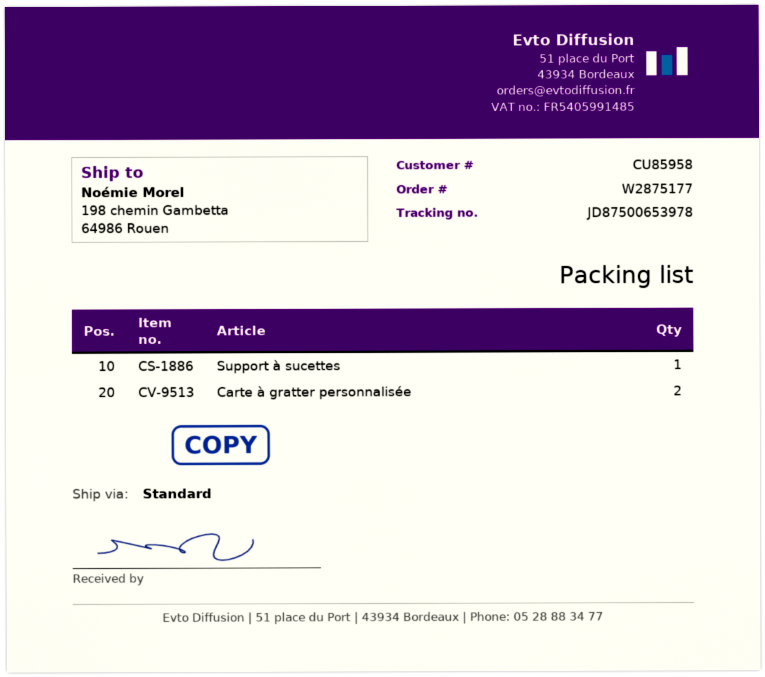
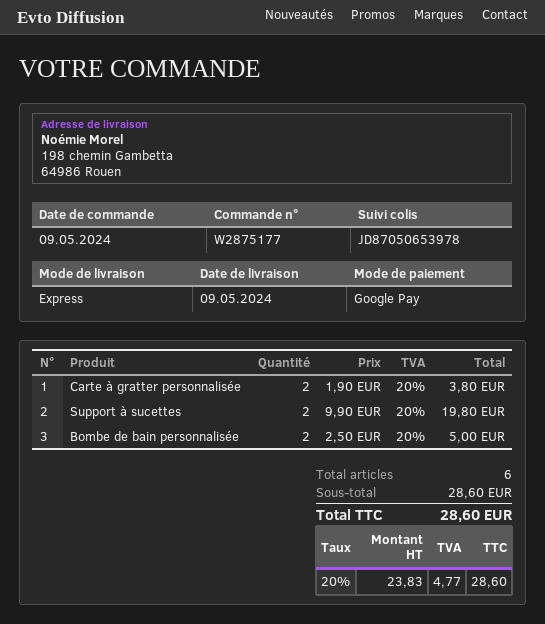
shipping method: standard -> express
tracking number: JD87500653978 -> JD87050653978
Support à sucettes: 1 -> 2
Bombe de bain personnalisée: none -> 2

